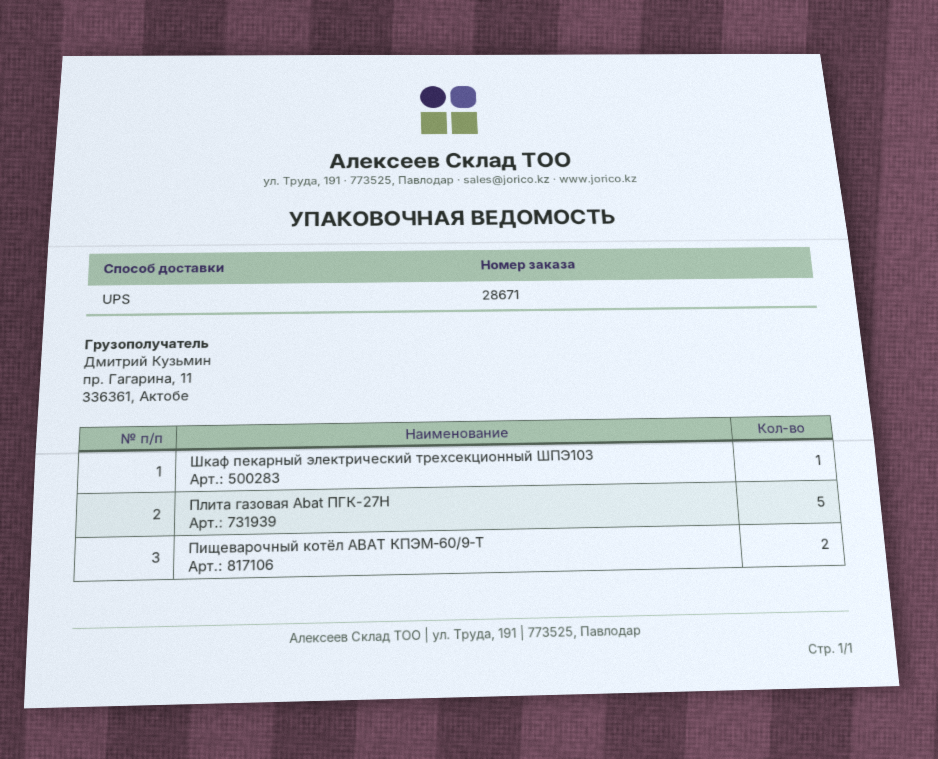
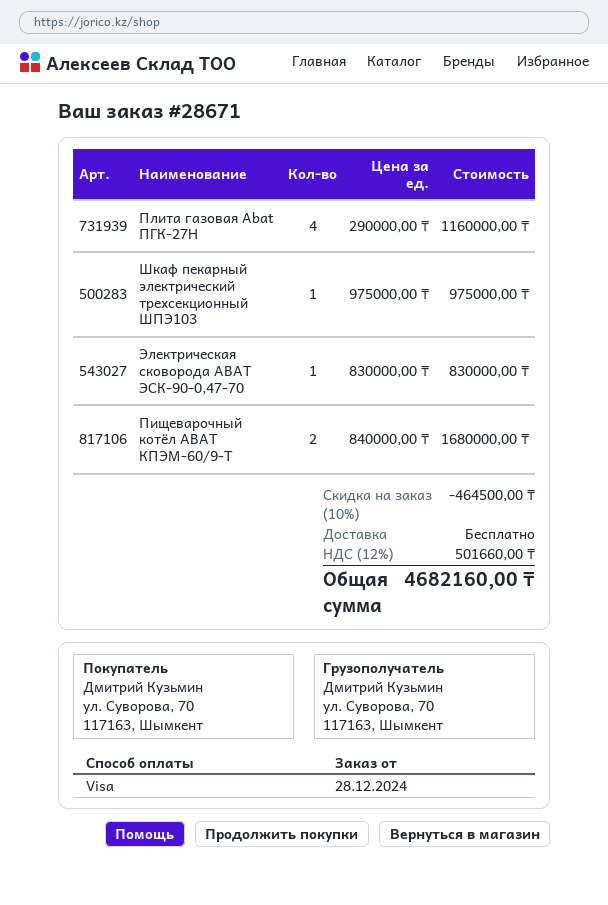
ship to: пр. Гагарина, 11, 336361, Актобе -> ул. Суворова, 70, 117163, Шымкент
Плита газовая Abat ПГК-27Н: 5 -> 4
Электрическая сковорода ABAT ЭСК‑90‑0,47‑70: none -> 1

